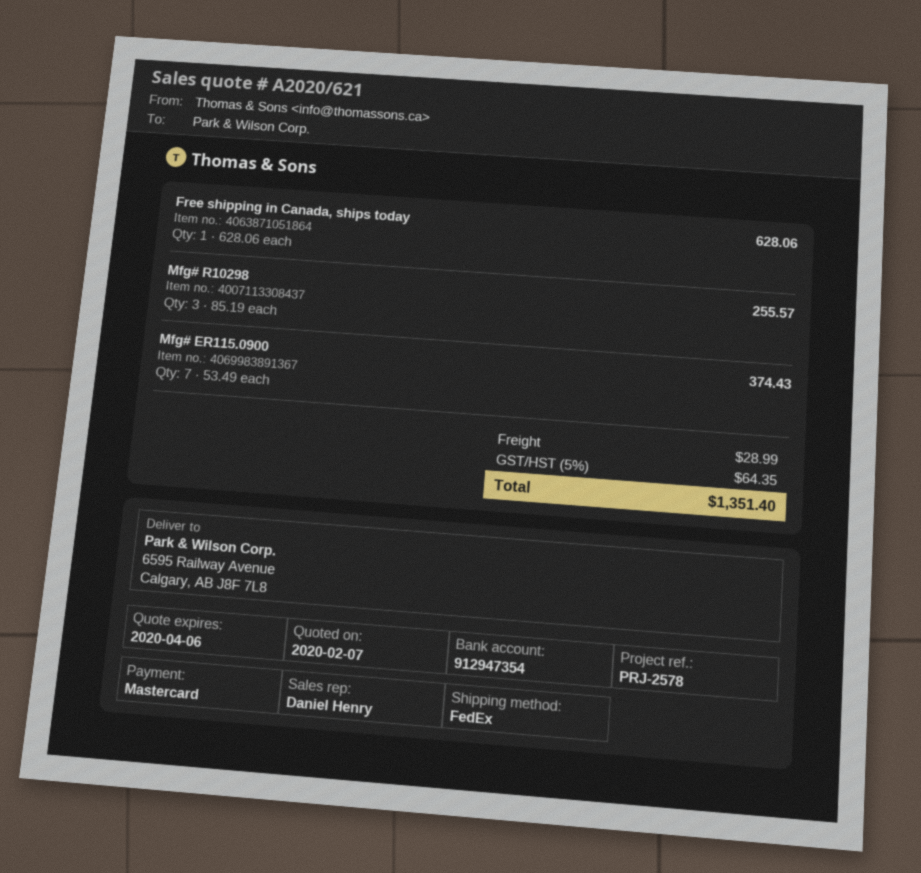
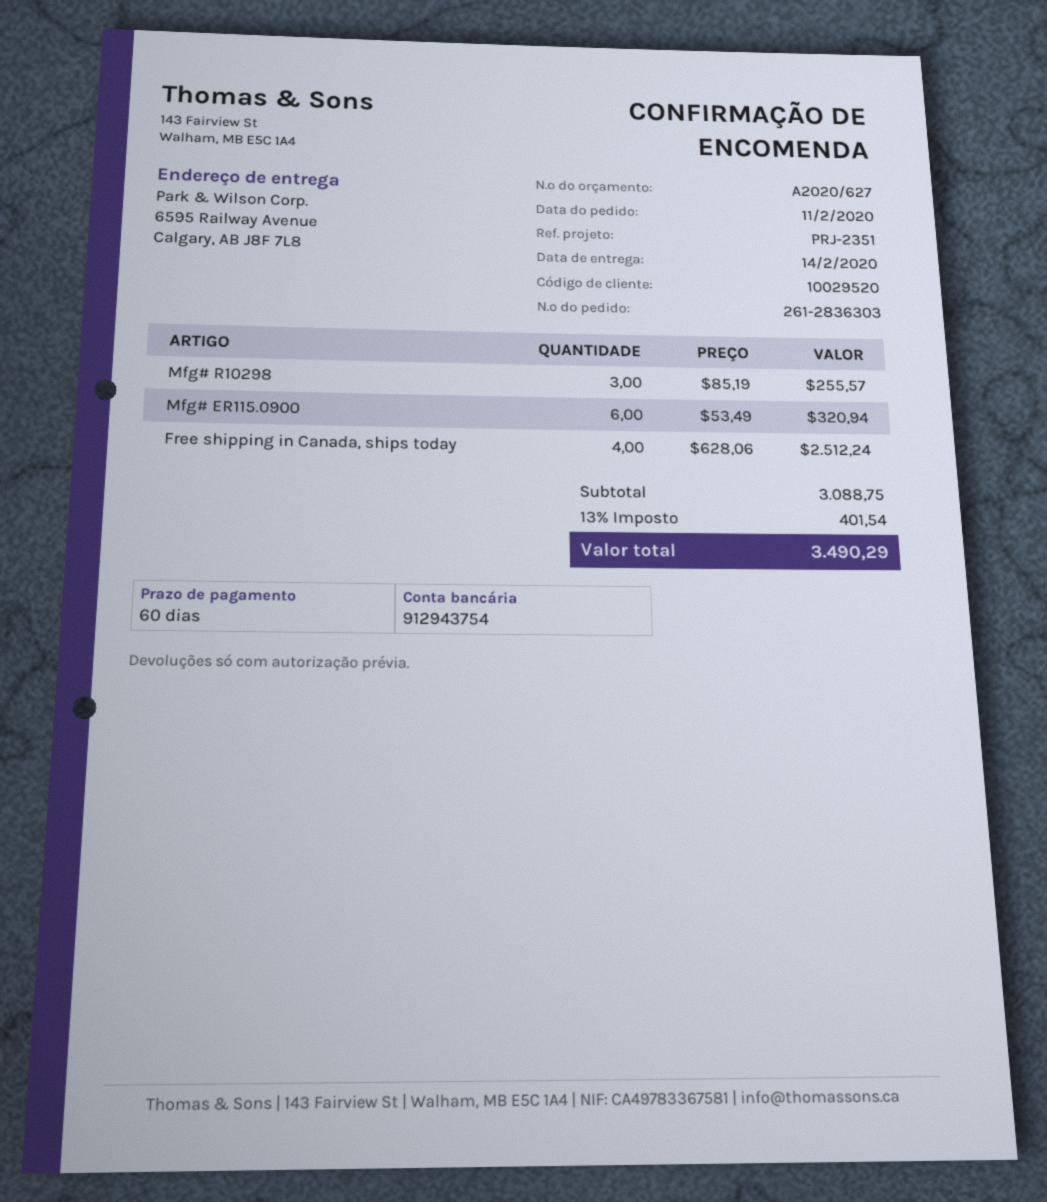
quote number: A2020/621 -> A2020/627
reference: PRJ-2578 -> PRJ-2351
bank account: 912947354 -> 912943754
Free shipping in Canada, ships today: 1 x 628.06 = 628.06 -> 4 x 628.06 = 2512.24
Mfg# ER115.0900: 7 x 53.49 = 374.43 -> 6 x 53.49 = 320.94
shipping: 28.99 -> none
tax: 5% = 64.35 -> 13% = 401.54
total: 1351.40 -> 3490.29

